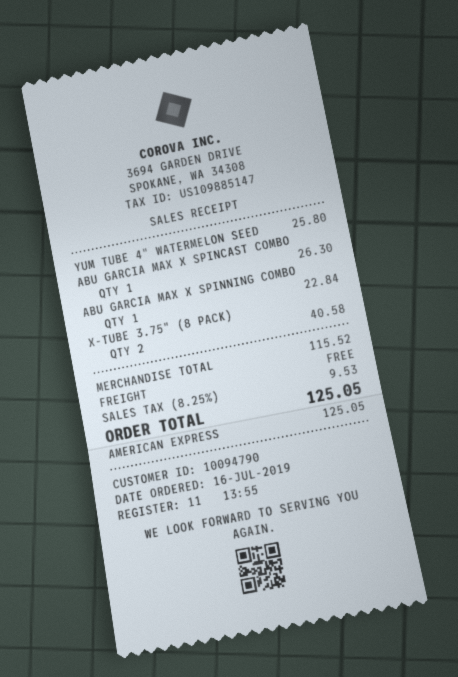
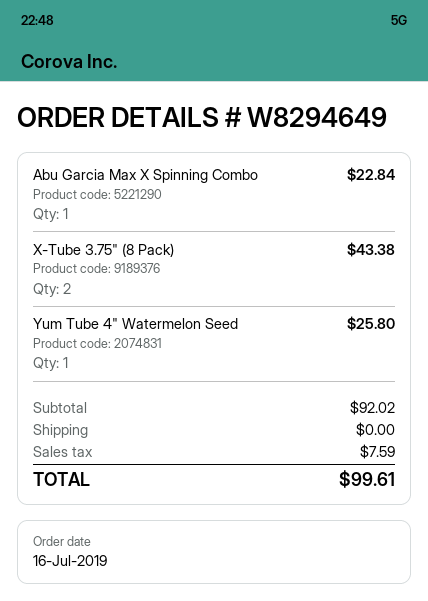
ABU GARCIA MAX X SPINCAST COMBO: 1 for 26.30 -> none
X-TUBE 3.75" (8 PACK): 2 for 40.58 -> 2 for 43.38
subtotal: 115.52 -> 92.02
tax: 9.53 -> 7.59
total: 125.05 -> 99.61

